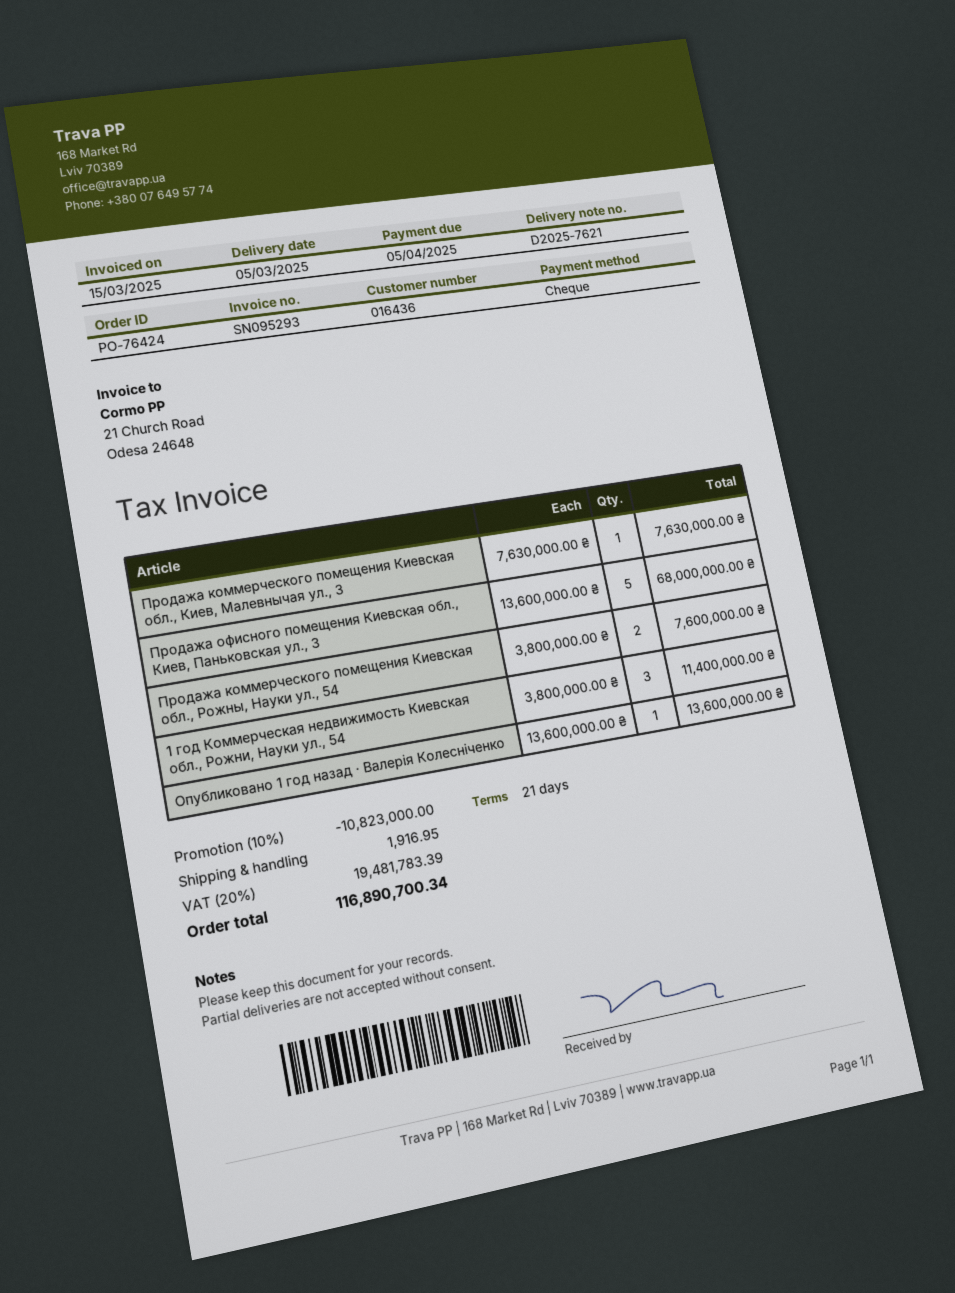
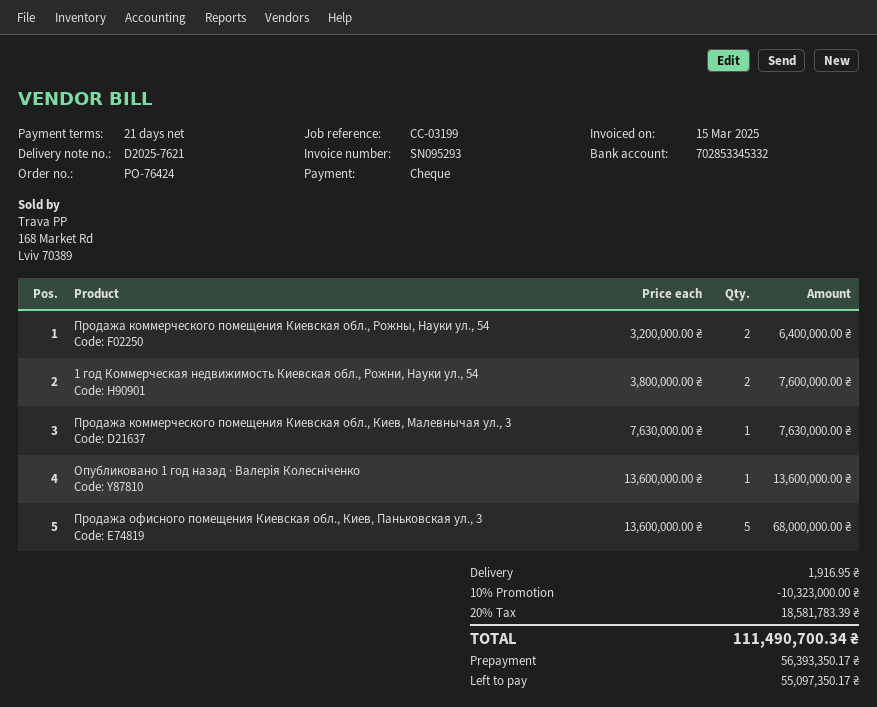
Продажа коммерческого помещения Киевская обл., Рожны, Науки ул., 54: 2 x 3800000.00 = 7600000.00 -> 2 x 3200000.00 = 6400000.00
1 год Коммерческая недвижимость Киевская обл., Рожни, Науки ул., 54: 3 x 3800000.00 = 11400000.00 -> 2 x 3800000.00 = 7600000.00
discount: 10% = 10823000.00 -> 10% = 10323000.00
tax: 20% = 19481783.39 -> 20% = 18581783.39
total: 116890700.34 -> 111490700.34

